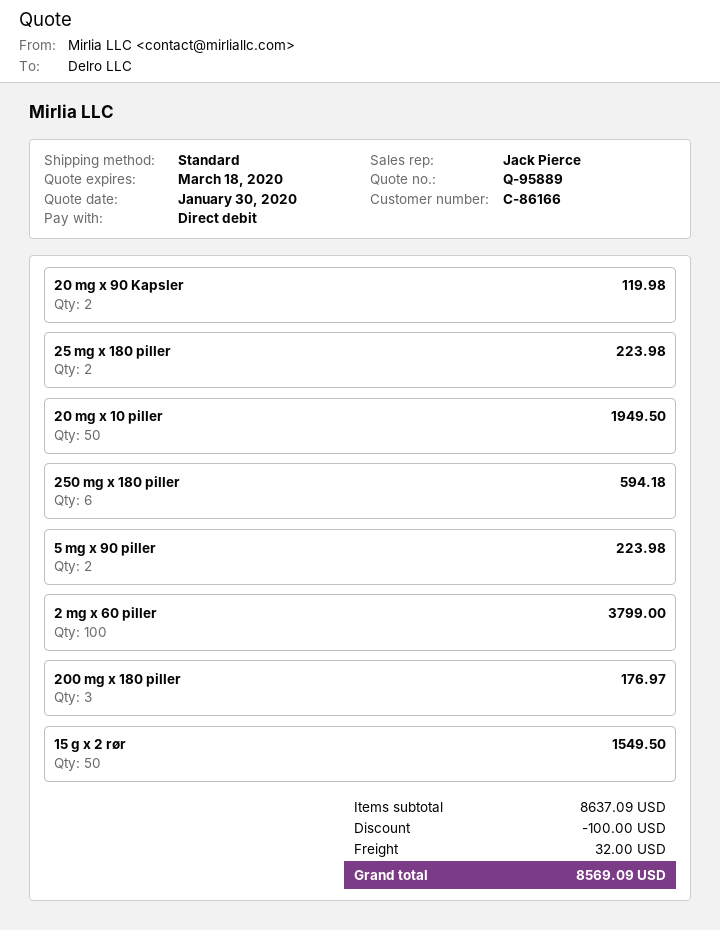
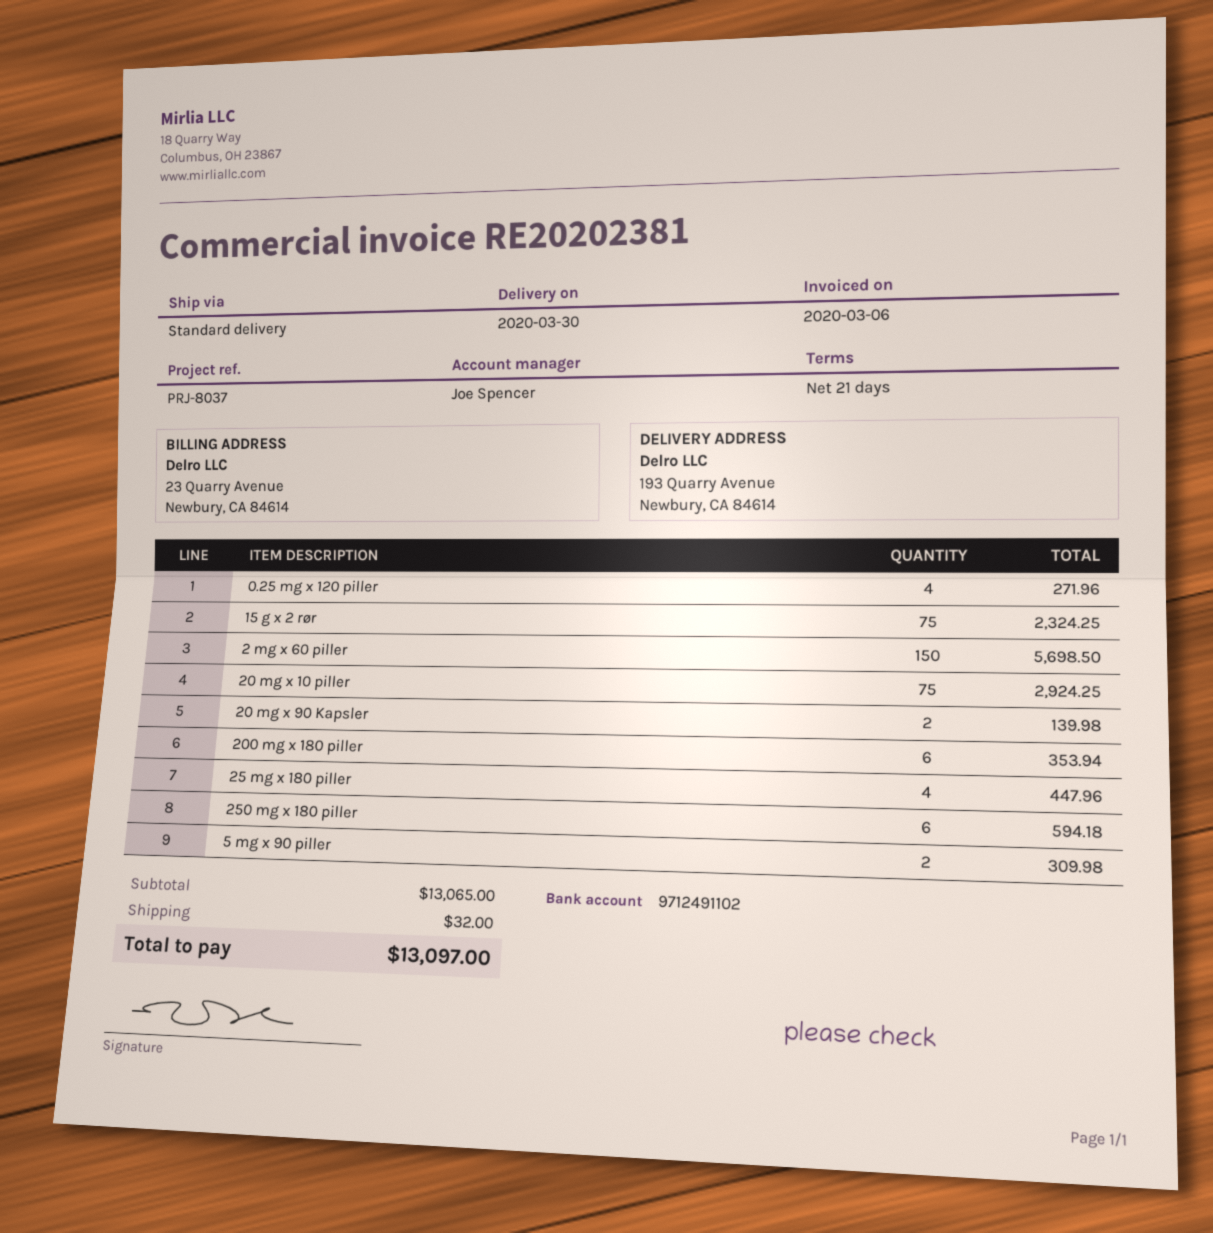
sales rep: Jack Pierce -> Joe Spencer
20 mg x 90 Kapsler: 2 for 119.98 -> 2 for 139.98
25 mg x 180 piller: 2 for 223.98 -> 4 for 447.96
20 mg x 10 piller: 50 for 1949.50 -> 75 for 2924.25
5 mg x 90 piller: 2 for 223.98 -> 2 for 309.98
2 mg x 60 piller: 100 for 3799.00 -> 150 for 5698.50
200 mg x 180 piller: 3 for 176.97 -> 6 for 353.94
15 g x 2 rør: 50 for 1549.50 -> 75 for 2324.25
0.25 mg x 120 piller: none -> 4 for 271.96
subtotal: 8637.09 -> 13065.00
discount: 100.00 -> none
total: 8569.09 -> 13097.00

